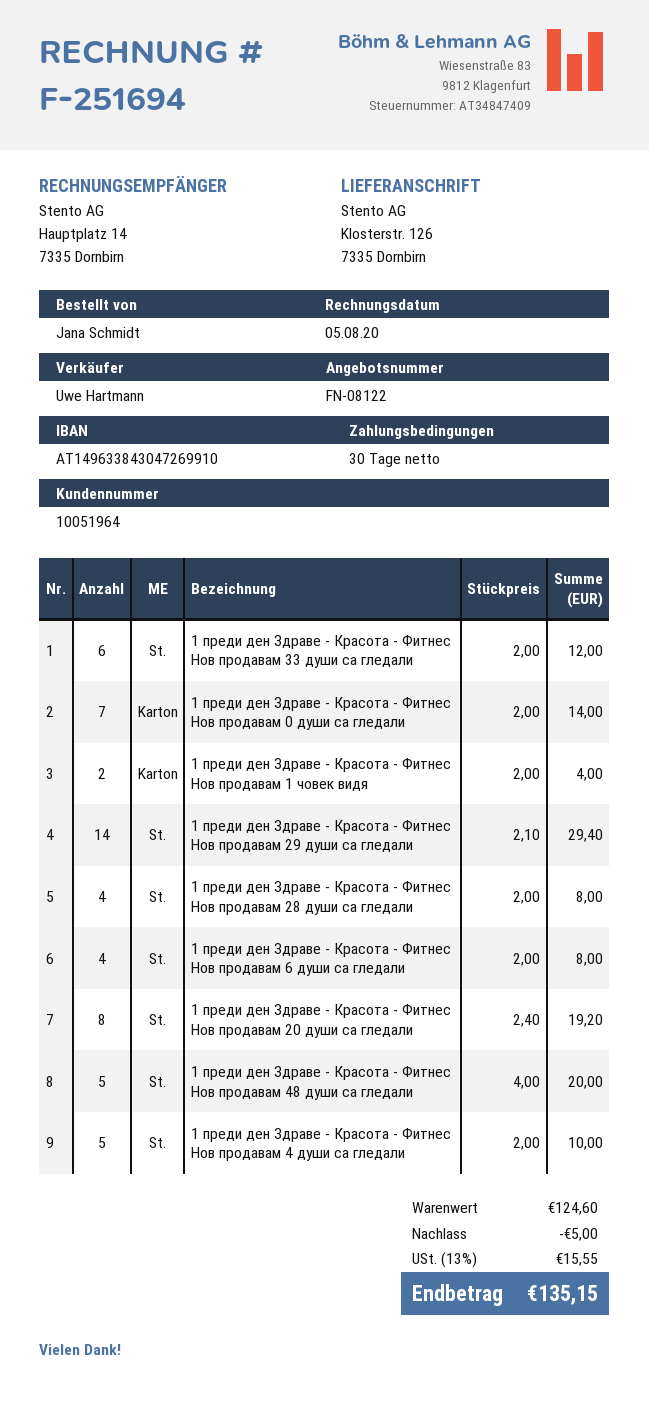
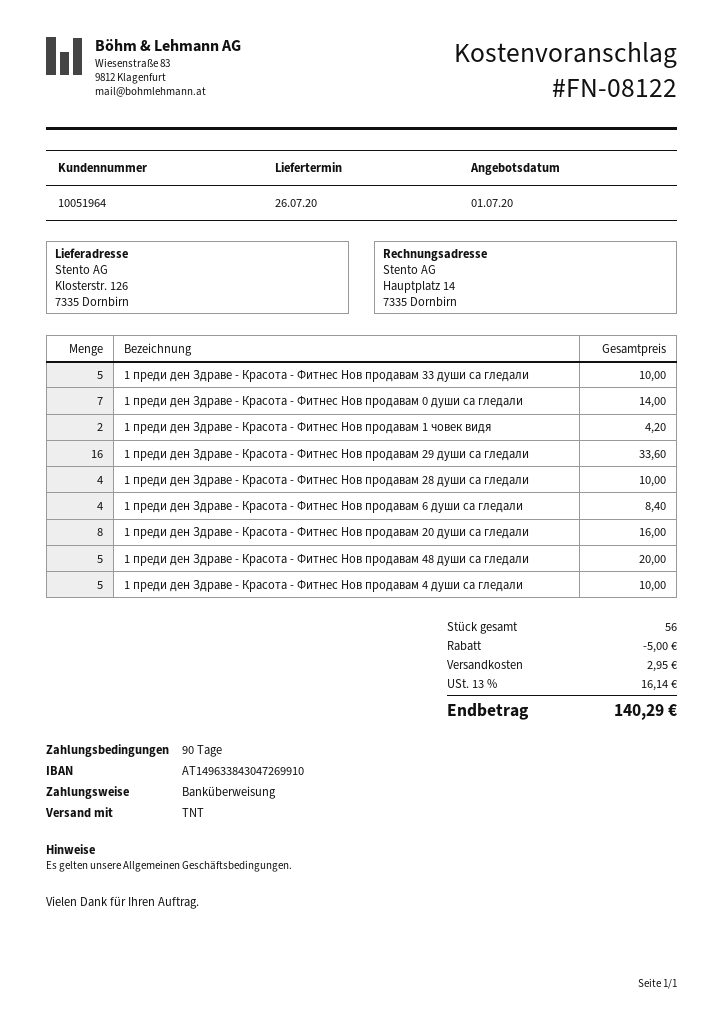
payment terms: 30 days -> 90 days
1 преди ден Здраве - Красота - Фитнес Нов продавам 33 души са гледали: 6 for 12.00 -> 5 for 10.00
1 преди ден Здраве - Красота - Фитнес Нов продавам 1 човек видя: 2 for 4.00 -> 2 for 4.20
1 преди ден Здраве - Красота - Фитнес Нов продавам 29 души са гледали: 14 for 29.40 -> 16 for 33.60
1 преди ден Здраве - Красота - Фитнес Нов продавам 28 души са гледали: 4 for 8.00 -> 4 for 10.00
1 преди ден Здраве - Красота - Фитнес Нов продавам 6 души са гледали: 4 for 8.00 -> 4 for 8.40
1 преди ден Здраве - Красота - Фитнес Нов продавам 20 души са гледали: 8 for 19.20 -> 8 for 16.00
shipping: none -> 2.95
tax: 13% = 15.55 -> 13% = 16.14
total: 135.15 -> 140.29

